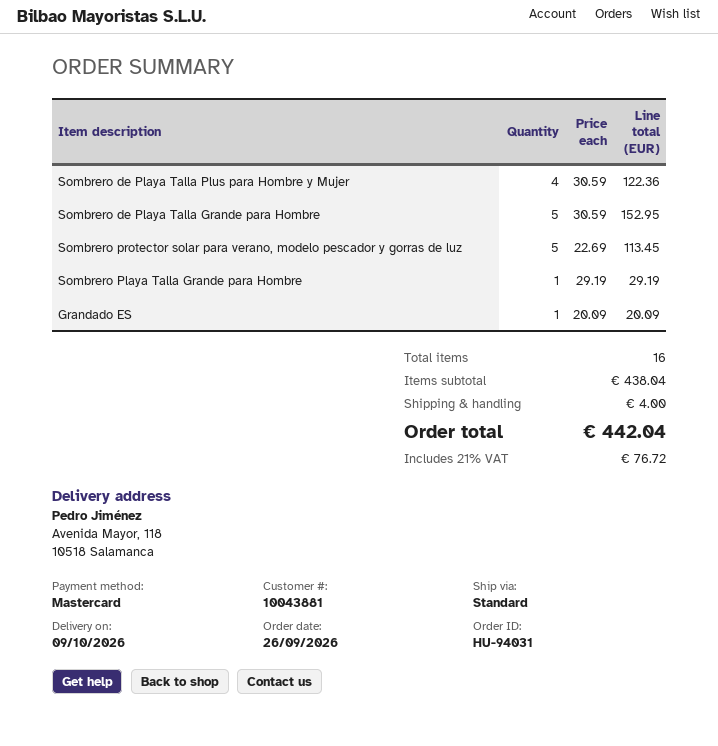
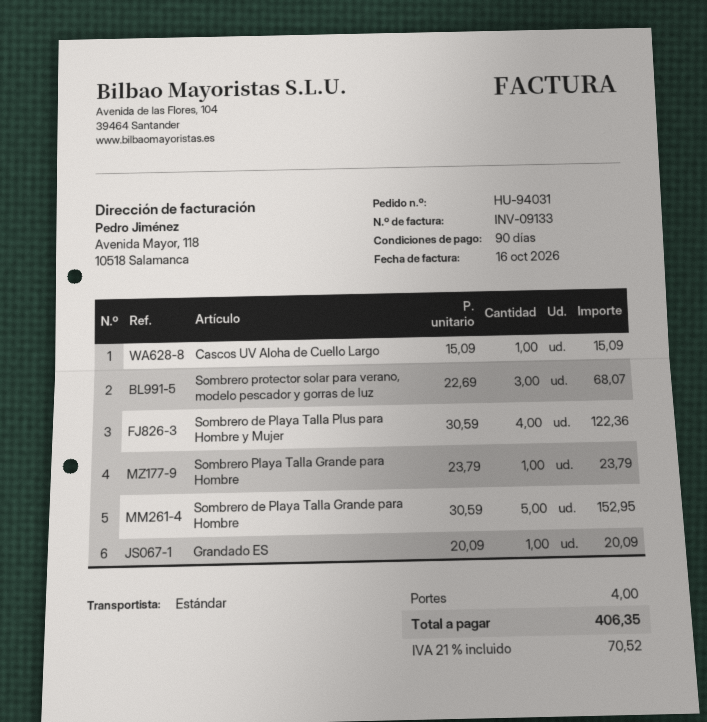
Sombrero protector solar para verano, modelo pescador y gorras de luz: 5 x 22.69 = 113.45 -> 3 x 22.69 = 68.07
Sombrero Playa Talla Grande para Hombre: 1 x 29.19 = 29.19 -> 1 x 23.79 = 23.79
Cascos UV Aloha de Cuello Largo: none -> 1 x 15.09 = 15.09
tax: 21% = 76.72 -> 21% = 70.52
total: 442.04 -> 406.35

